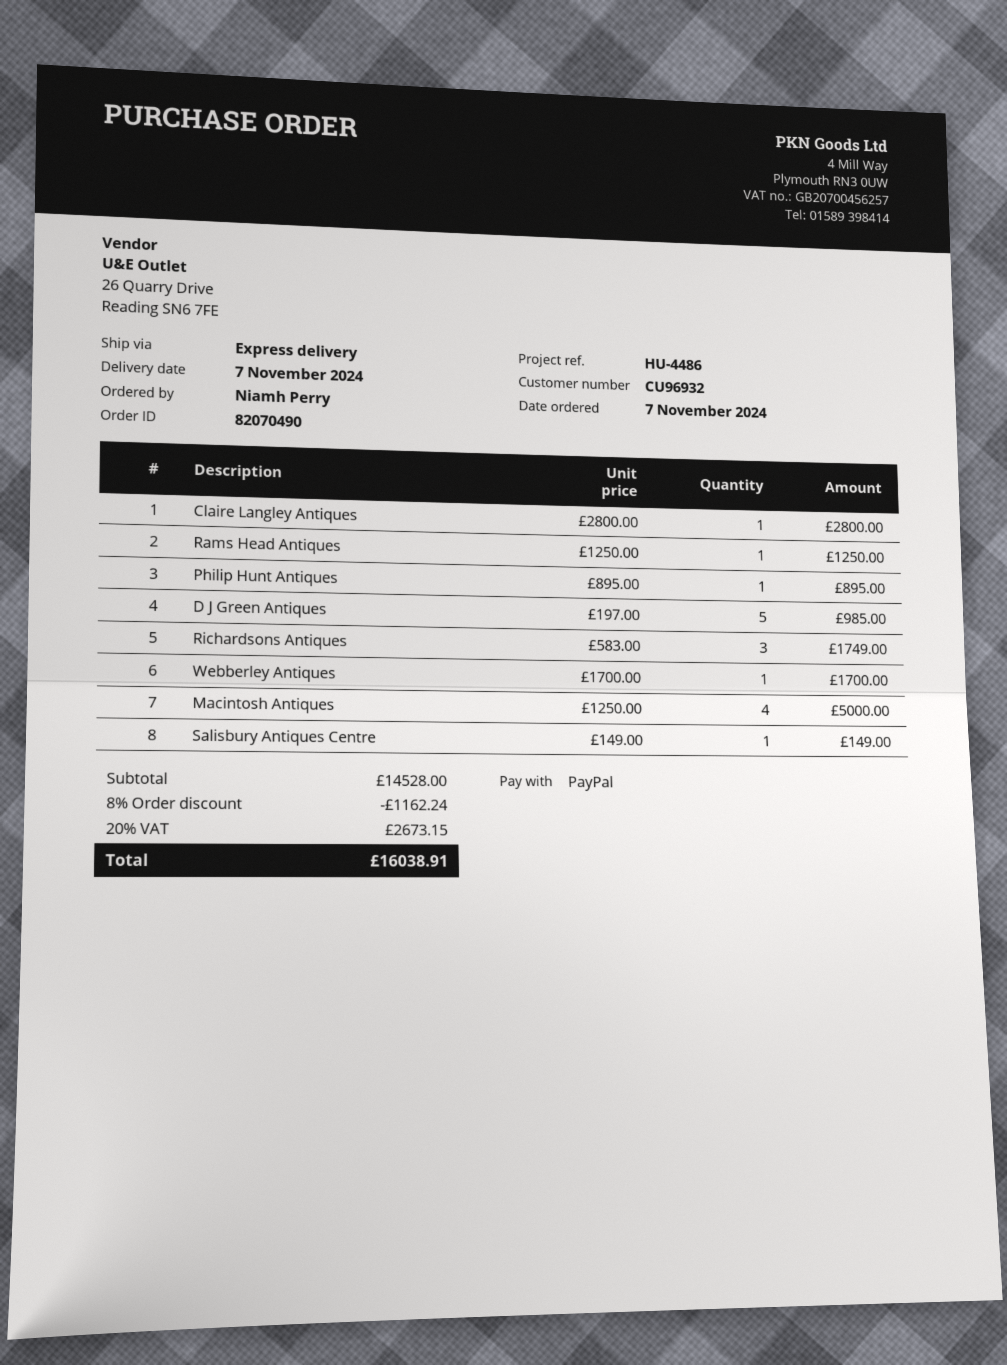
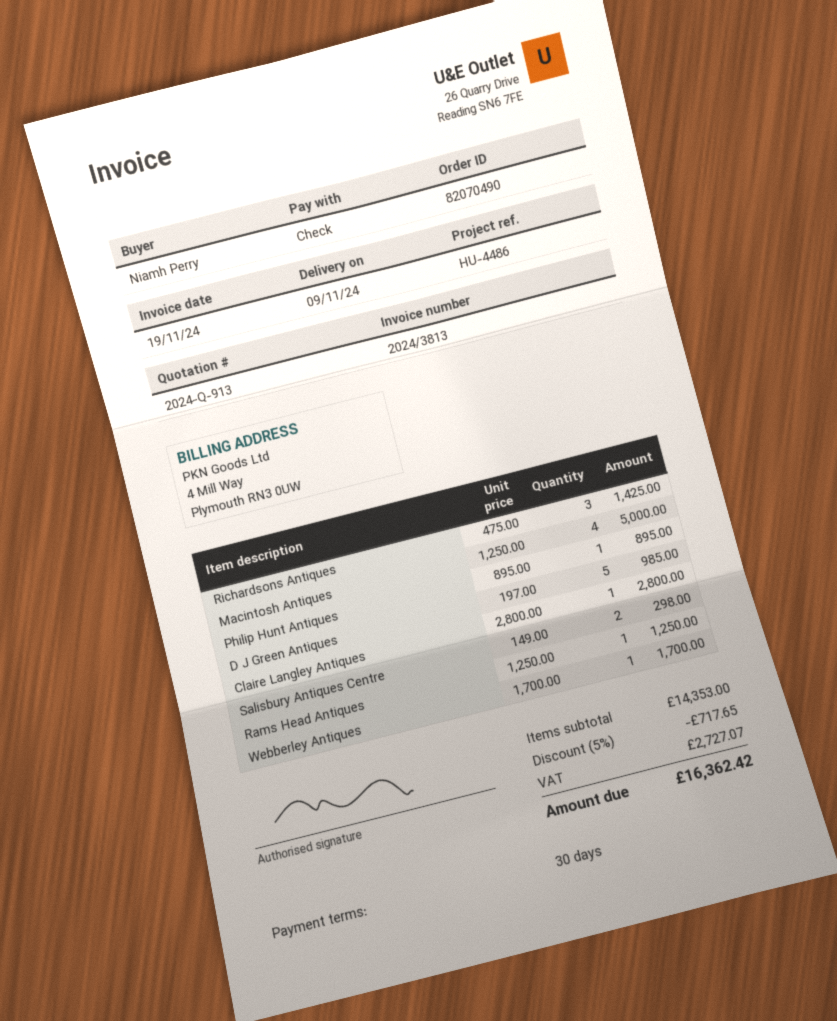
delivery date: 2024-11-07 -> 2024-11-09
payment method: PayPal -> cheque
Richardsons Antiques: 3 x 583.00 = 1749.00 -> 3 x 475.00 = 1425.00
Salisbury Antiques Centre: 1 x 149.00 = 149.00 -> 2 x 149.00 = 298.00
subtotal: 14528.00 -> 14353.00
discount: 8% = 1162.24 -> 5% = 717.65
tax: 2673.15 -> 2727.07
total: 16038.91 -> 16362.42

